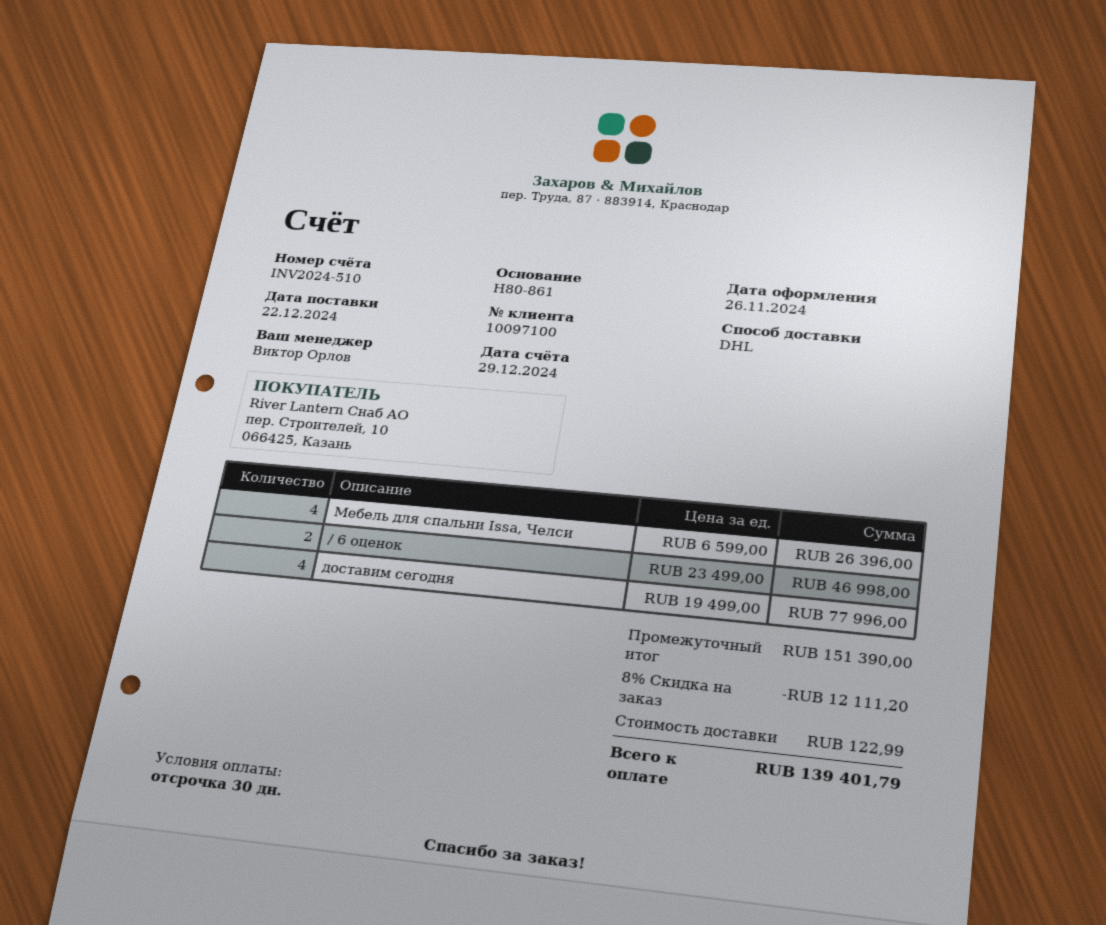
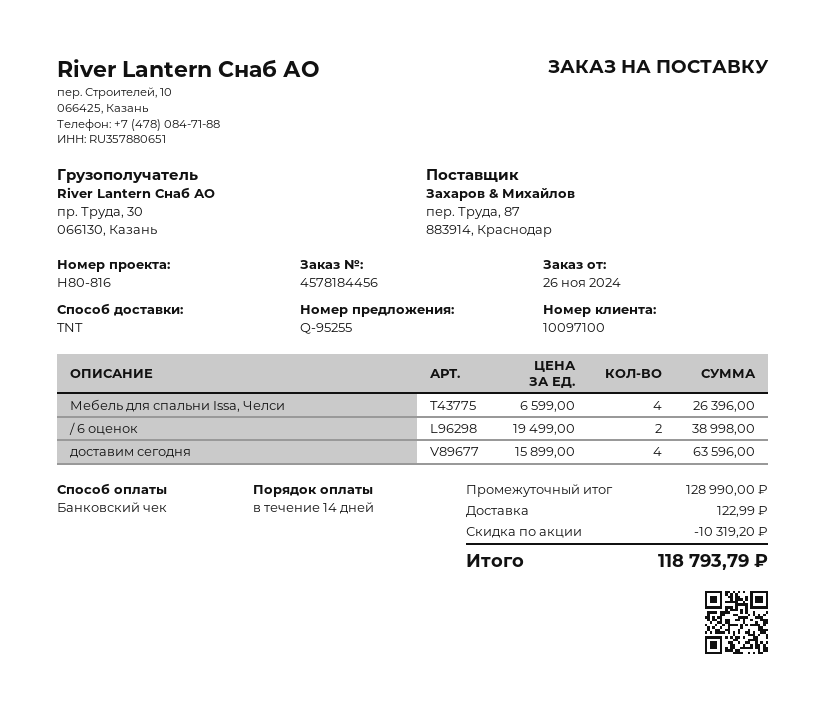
payment terms: 30 days -> 14 days
reference: H80-861 -> H80-816
shipping method: DHL -> TNT
/ 6 оценок: 2 x 23499.00 = 46998.00 -> 2 x 19499.00 = 38998.00
доставим сегодня: 4 x 19499.00 = 77996.00 -> 4 x 15899.00 = 63596.00
subtotal: 151390.00 -> 128990.00
discount: 12111.20 -> 10319.20
total: 139401.79 -> 118793.79

